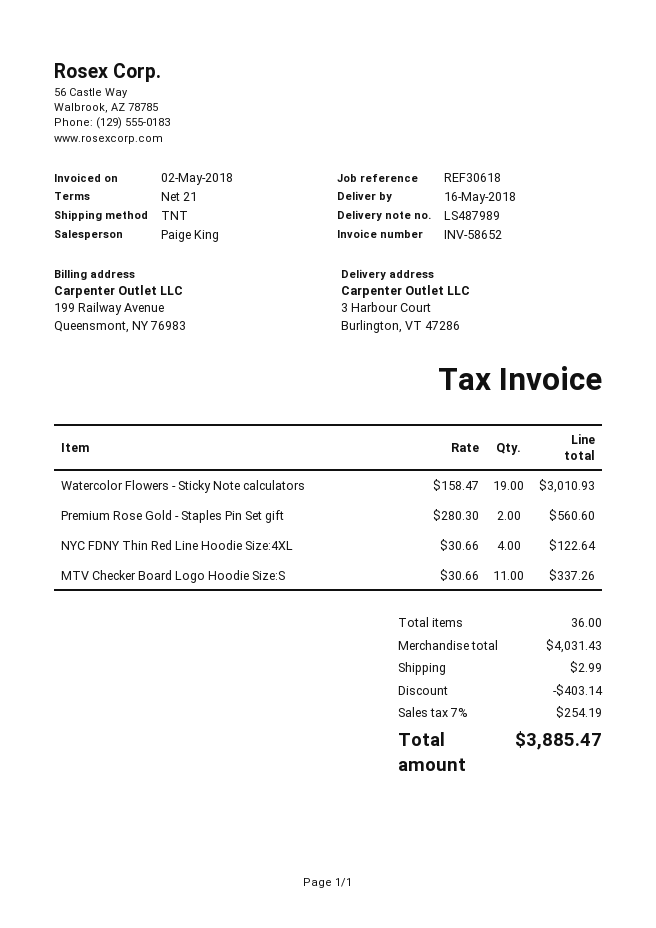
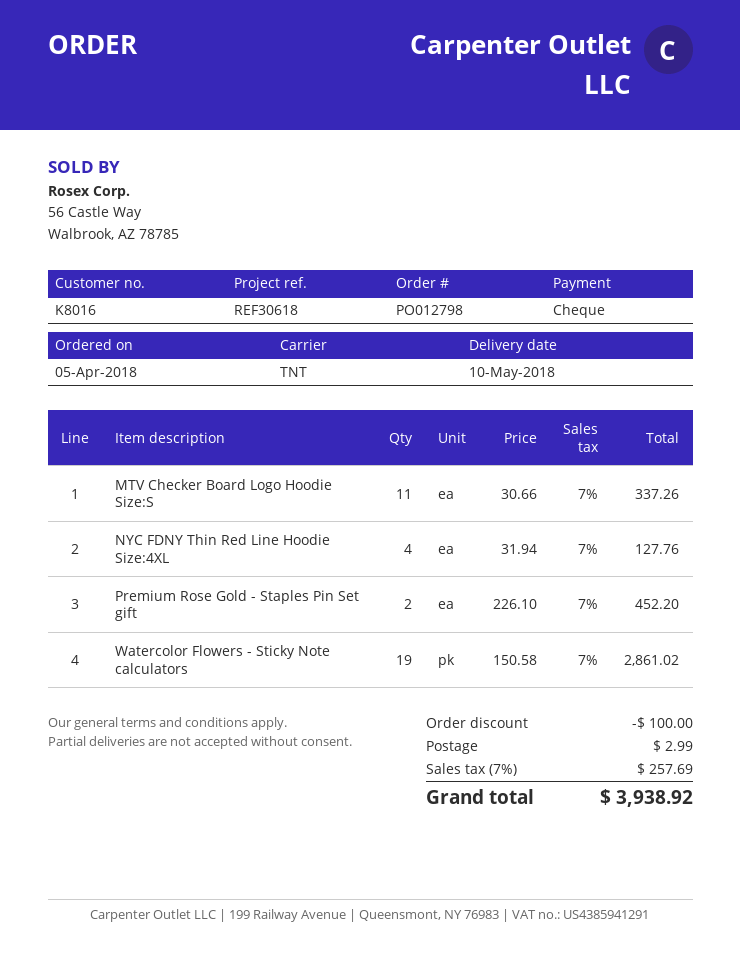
delivery date: 2018-05-16 -> 2018-05-10
Watercolor Flowers - Sticky Note calculators: 19 x 158.47 = 3010.93 -> 19 x 150.58 = 2861.02
Premium Rose Gold - Staples Pin Set gift: 2 x 280.30 = 560.60 -> 2 x 226.10 = 452.20
NYC FDNY Thin Red Line Hoodie Size:4XL: 4 x 30.66 = 122.64 -> 4 x 31.94 = 127.76
discount: 403.14 -> 100.00
tax: 7% = 254.19 -> 7% = 257.69
total: 3885.47 -> 3938.92

